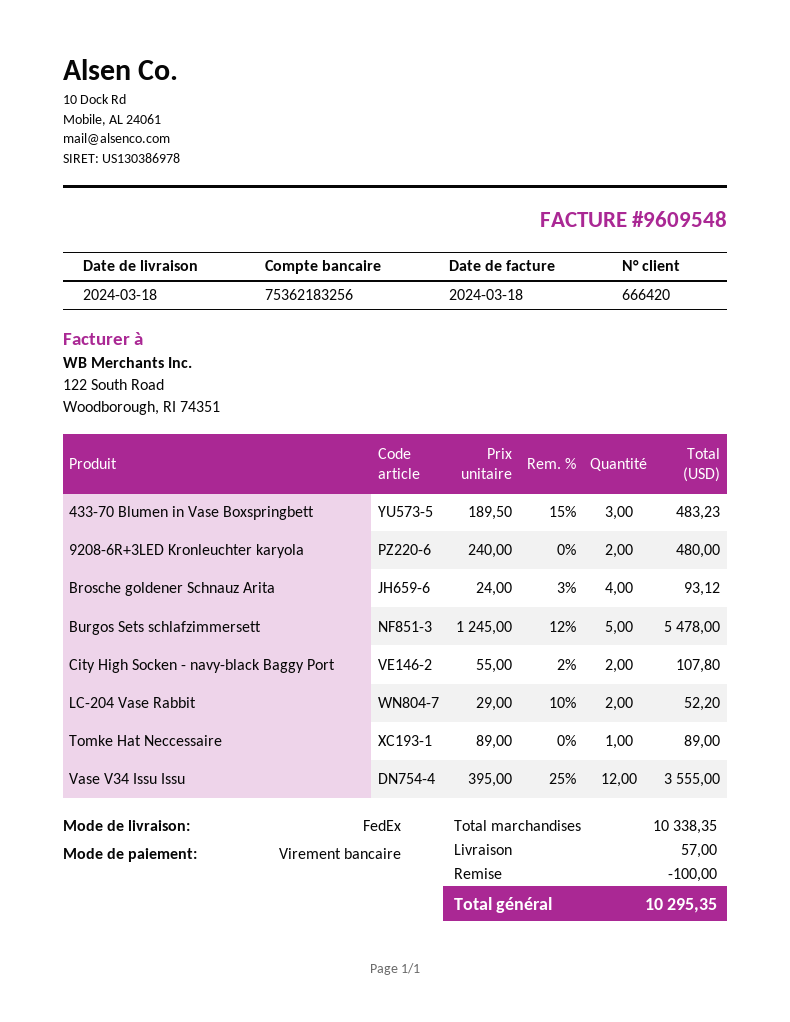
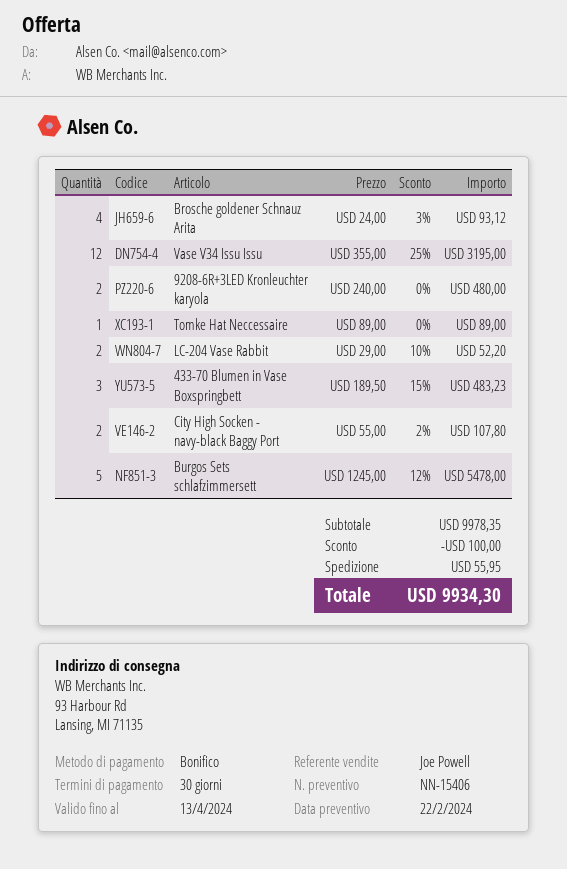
Vase V34 Issu Issu: 12 x 395.00 - 25% = 3555.00 -> 12 x 355.00 - 25% = 3195.00
subtotal: 10338.35 -> 9978.35
shipping: 57.00 -> 55.95
total: 10295.35 -> 9934.30

